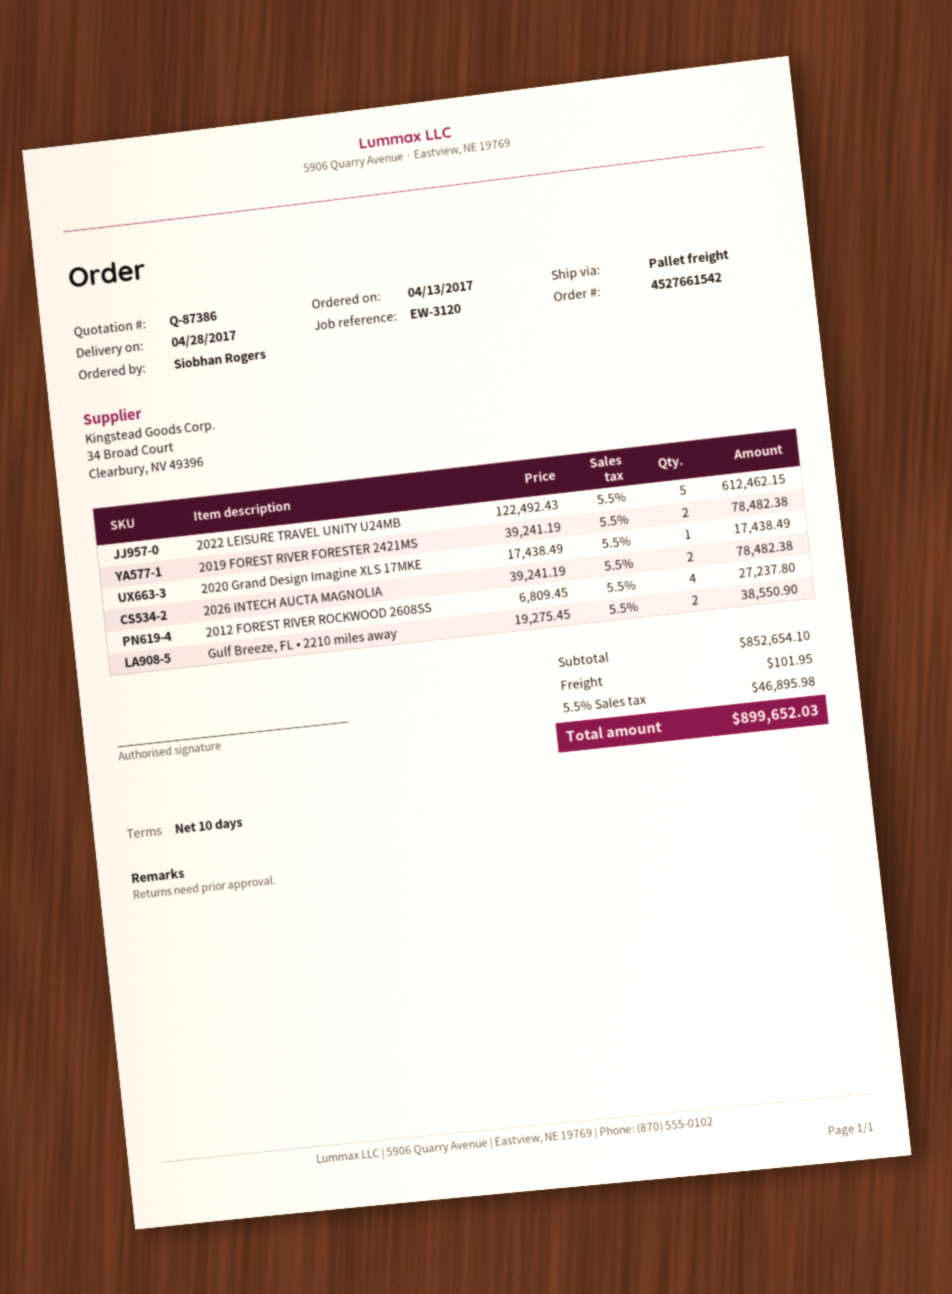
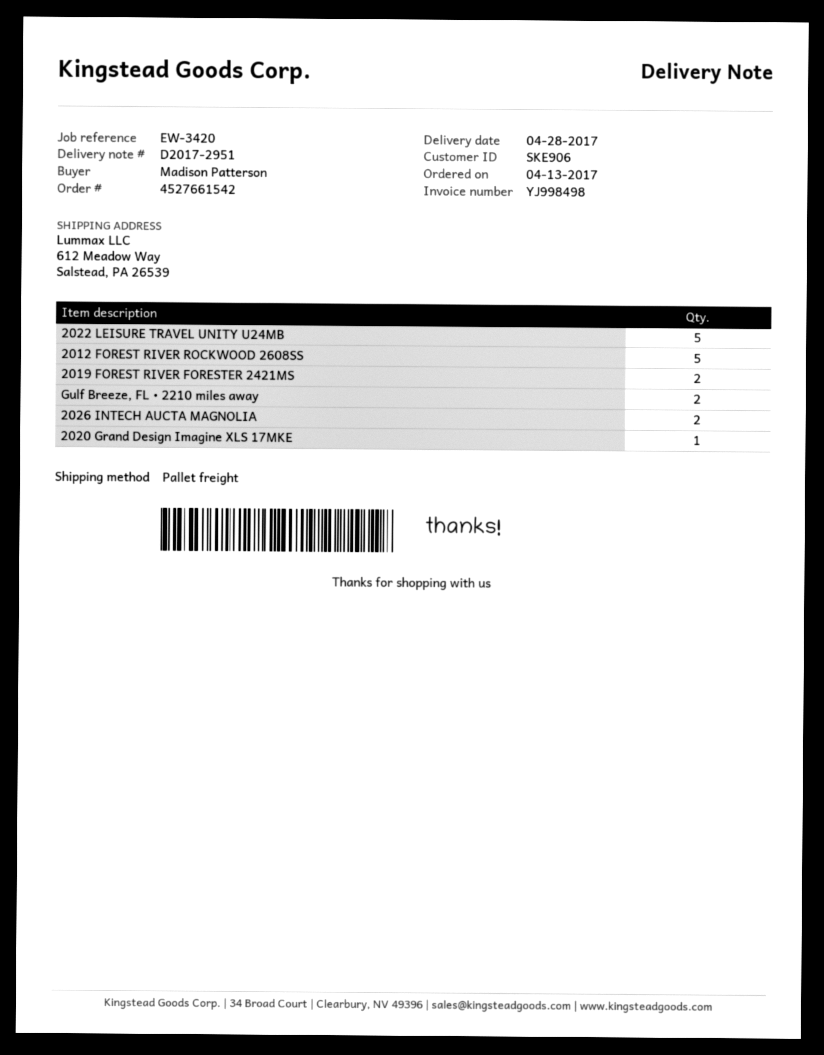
reference: EW-3120 -> EW-3420
ordered by: Siobhan Rogers -> Madison Patterson
2012 FOREST RIVER ROCKWOOD 2608SS: 4 -> 5

